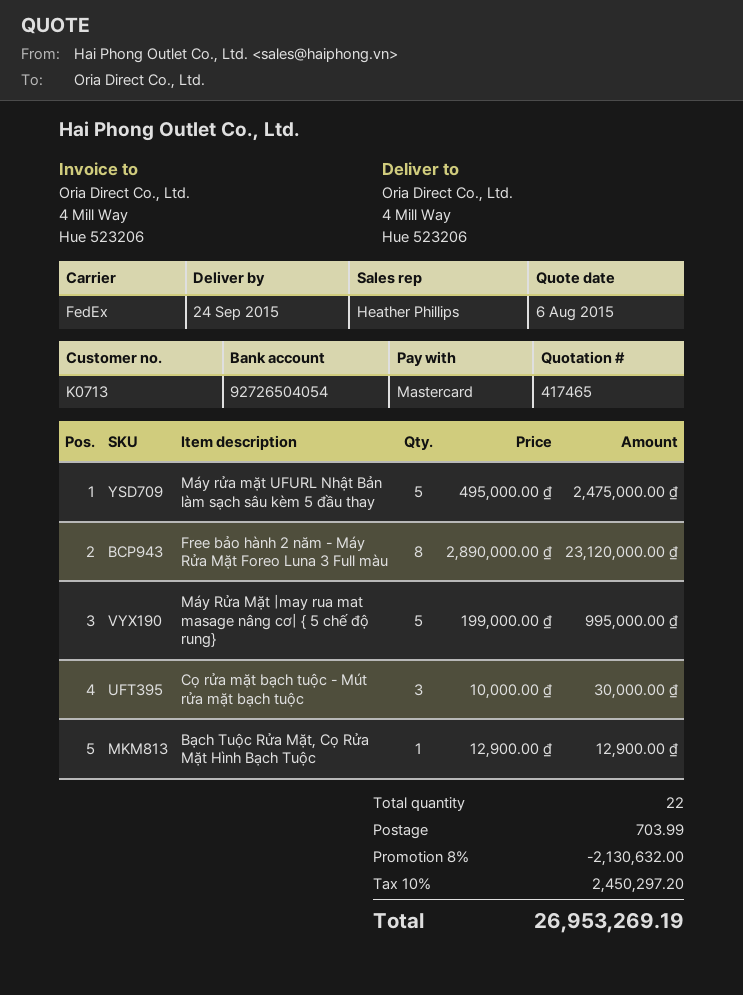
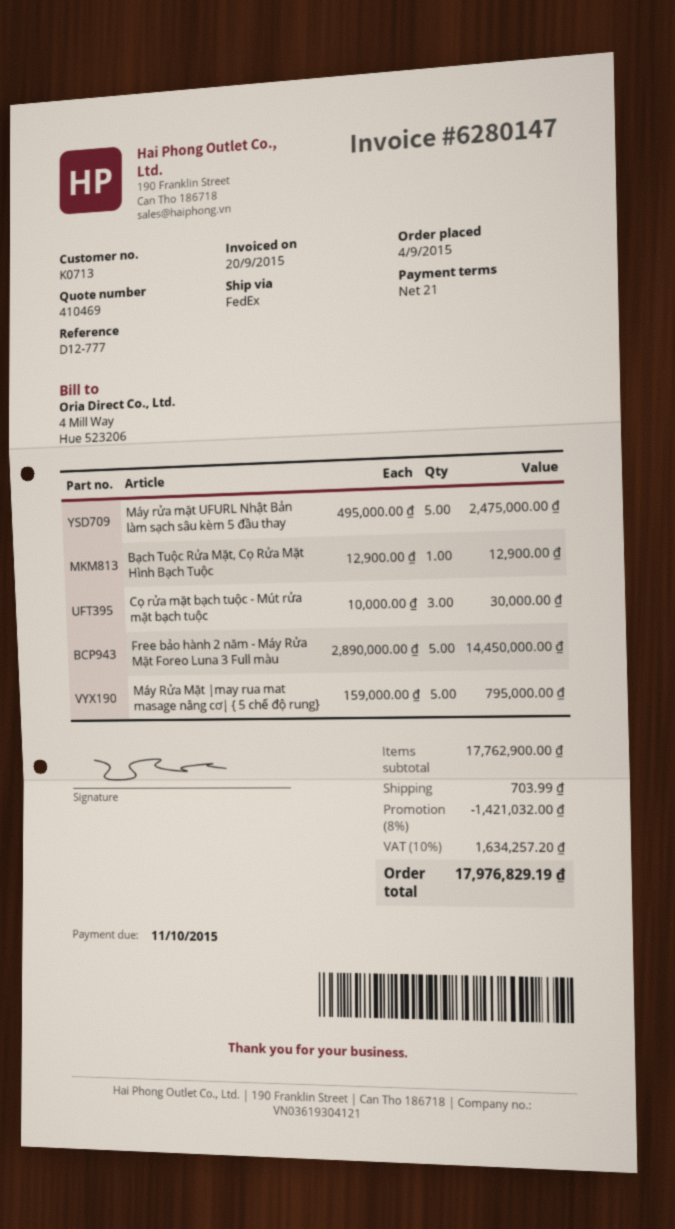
quote number: 417465 -> 410469
Free bảo hành 2 năm - Máy Rửa Mặt Foreo Luna 3 Full màu: 8 x 2890000.00 = 23120000.00 -> 5 x 2890000.00 = 14450000.00
Máy Rửa Mặt |may rua mat masage nâng cơ| { 5 chế độ rung}: 5 x 199000.00 = 995000.00 -> 5 x 159000.00 = 795000.00
discount: 8% = 2130632.00 -> 8% = 1421032.00
tax: 10% = 2450297.20 -> 10% = 1634257.20
total: 26953269.19 -> 17976829.19

